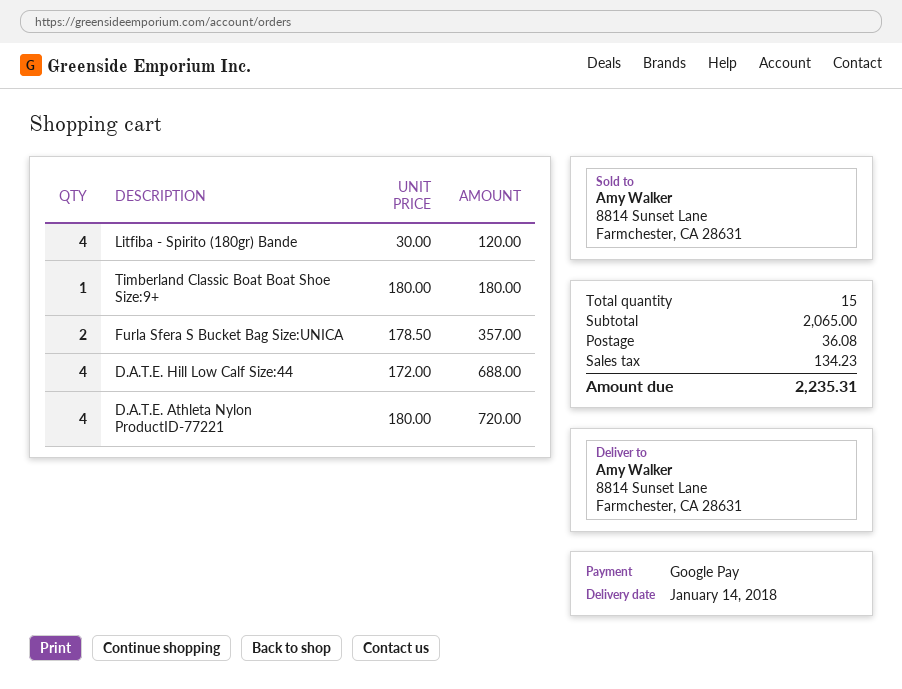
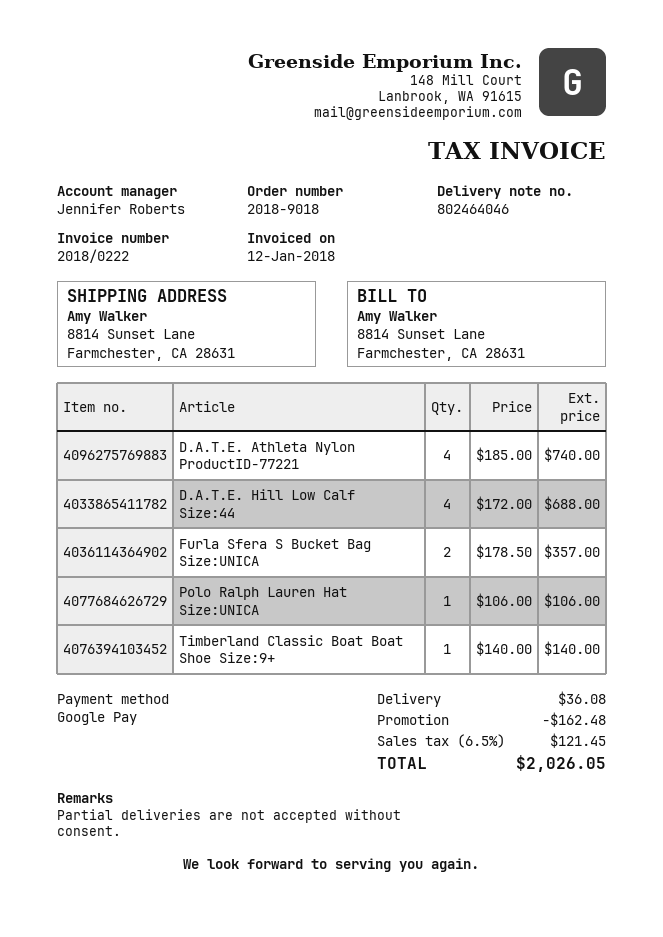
Litfiba - Spirito (180gr) Bande: 4 x 30.00 = 120.00 -> none
Timberland Classic Boat Boat Shoe Size:9+: 1 x 180.00 = 180.00 -> 1 x 140.00 = 140.00
D.A.T.E. Athleta Nylon ProductID-77221: 4 x 180.00 = 720.00 -> 4 x 185.00 = 740.00
Polo Ralph Lauren Hat Size:UNICA: none -> 1 x 106.00 = 106.00
discount: none -> 162.48
tax: 134.23 -> 121.45
total: 2235.31 -> 2026.05

